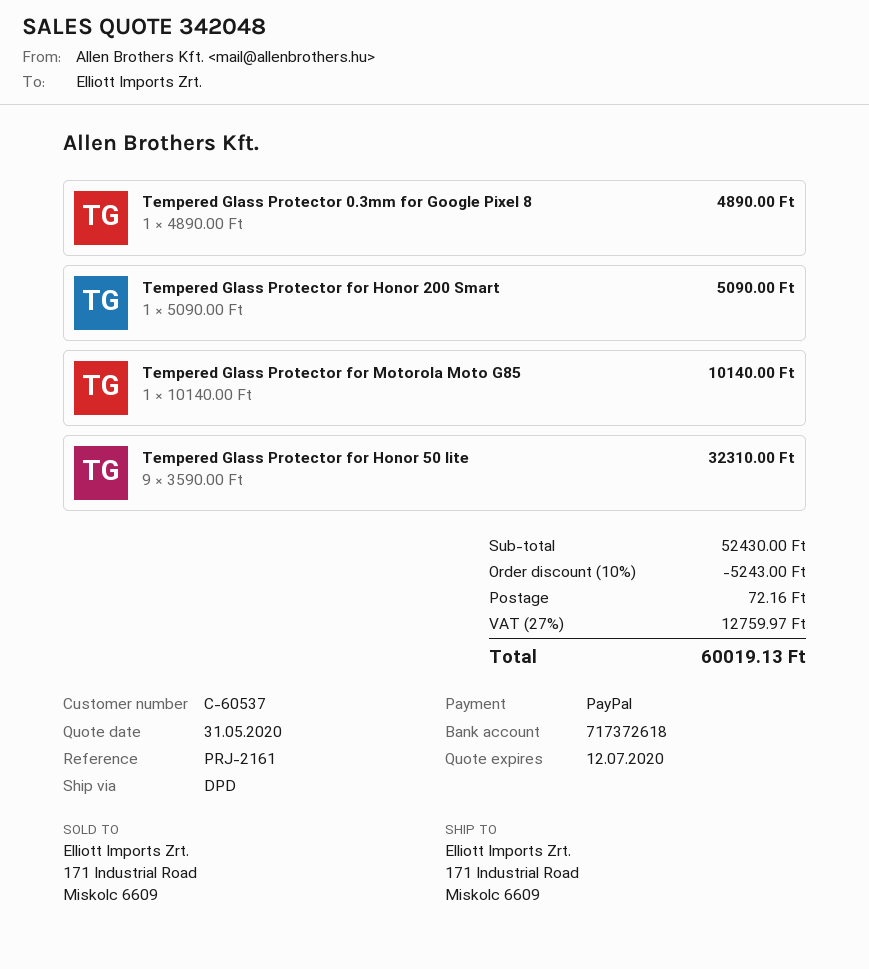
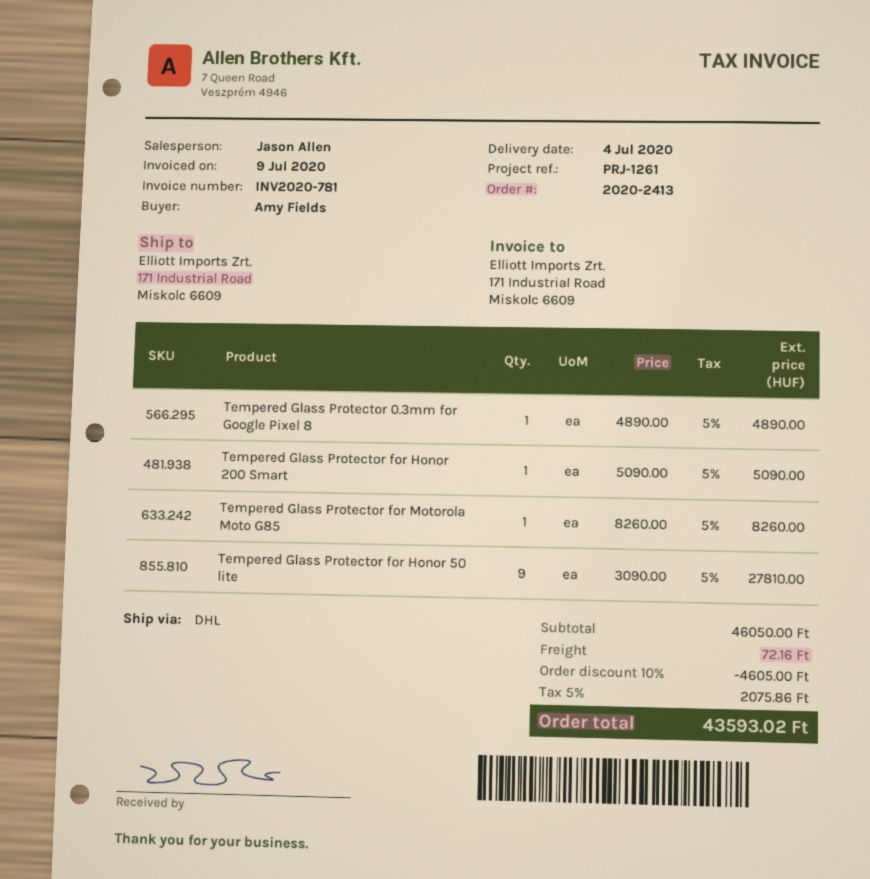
reference: PRJ-2161 -> PRJ-1261
shipping method: DPD -> DHL
Tempered Glass Protector for Motorola Moto G85: 1 x 10140.00 = 10140.00 -> 1 x 8260.00 = 8260.00
Tempered Glass Protector for Honor 50 lite: 9 x 3590.00 = 32310.00 -> 9 x 3090.00 = 27810.00
subtotal: 52430.00 -> 46050.00
discount: 10% = 5243.00 -> 10% = 4605.00
tax: 27% = 12759.97 -> 5% = 2075.86
total: 60019.13 -> 43593.02

